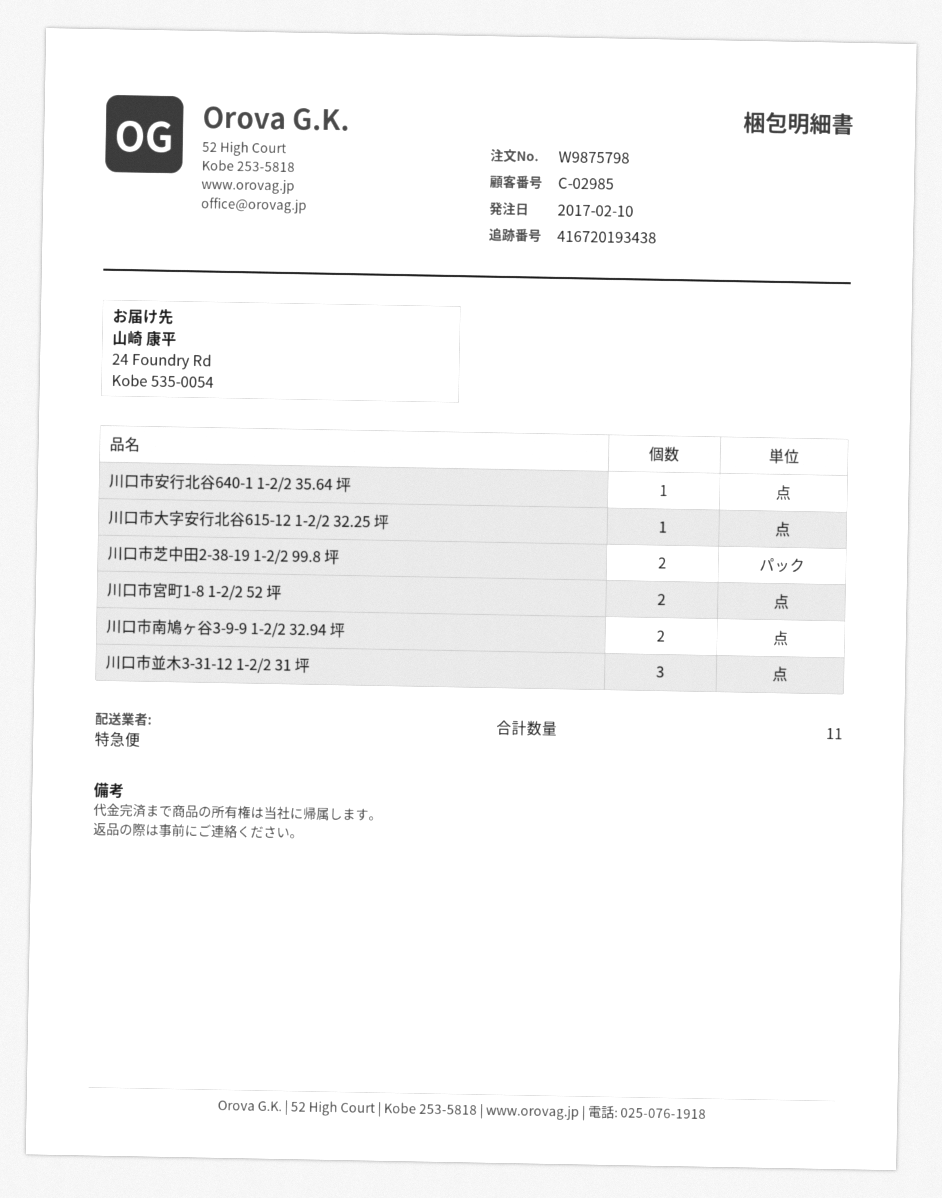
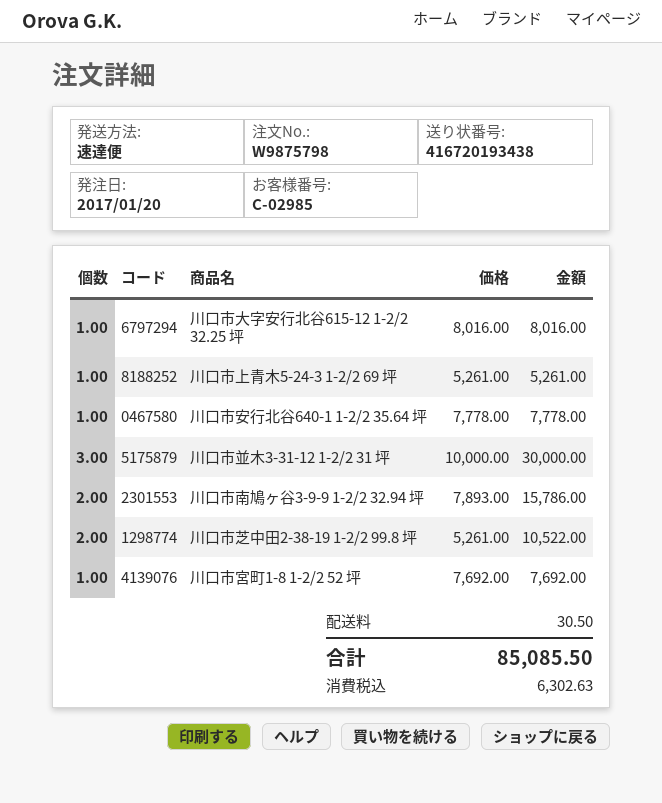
order date: 2017-02-10 -> 2017-01-20
川口市宮町1-8 1-2/2 52 坪: 2 -> 1
川口市上青木5-24-3 1-2/2 69 坪: none -> 1

